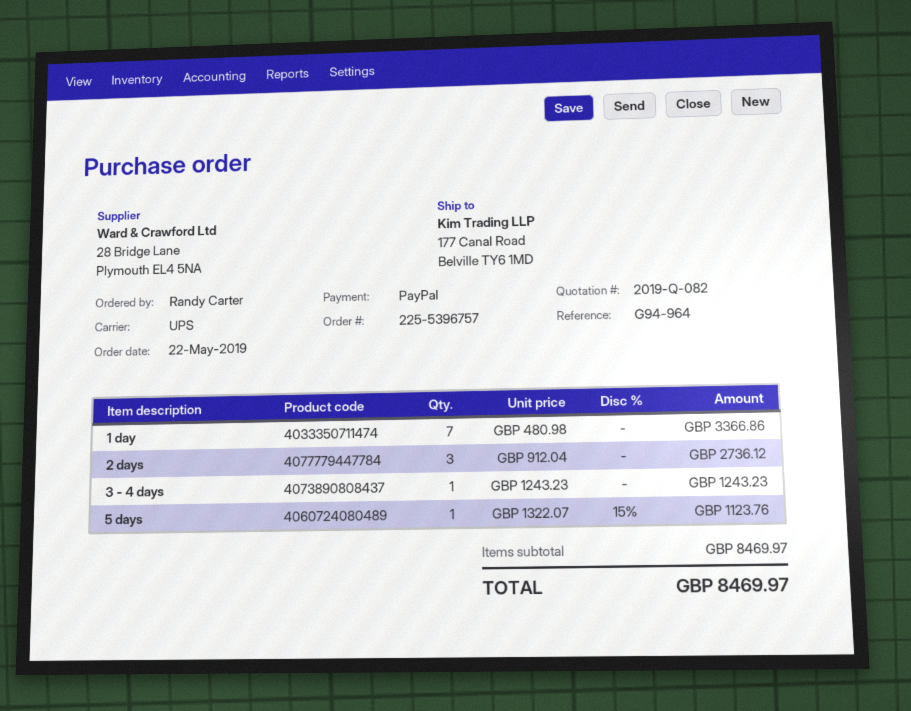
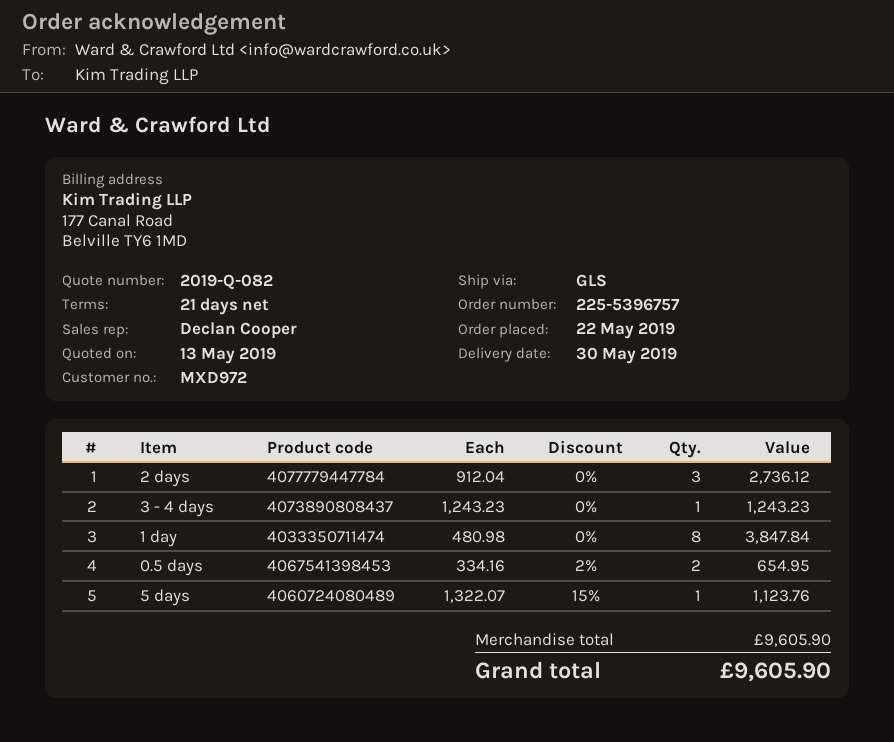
shipping method: UPS -> GLS
1 day: 7 x 480.98 = 3366.86 -> 8 x 480.98 = 3847.84
0.5 days: none -> 2 x 334.16 - 2% = 654.95
subtotal: 8469.97 -> 9605.90
total: 8469.97 -> 9605.90

